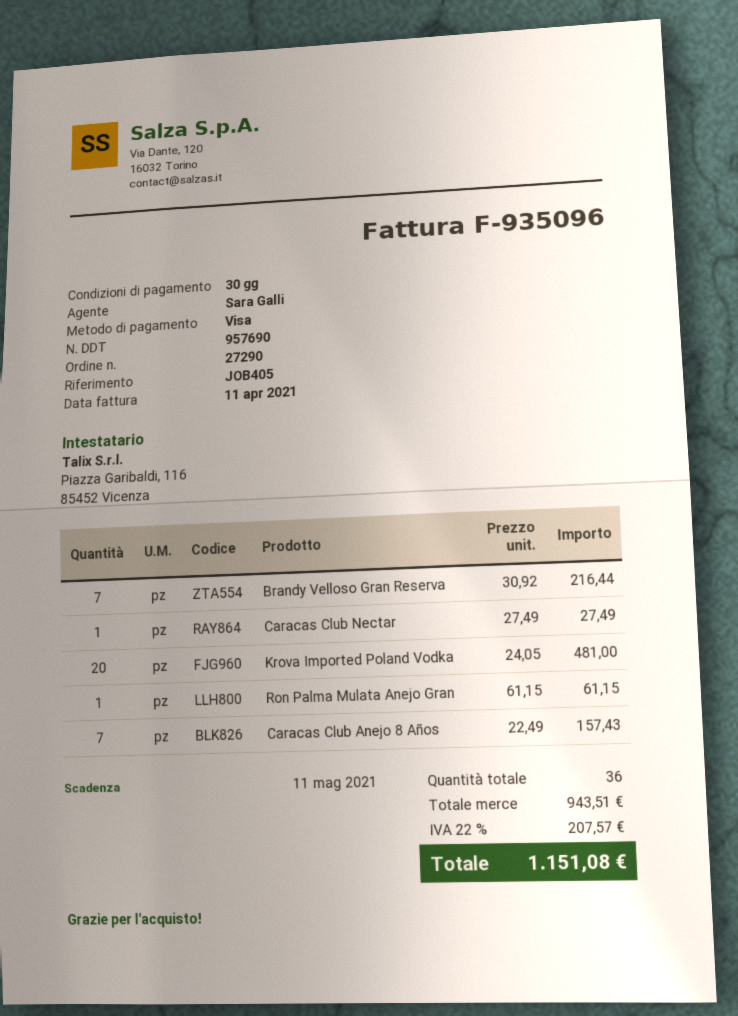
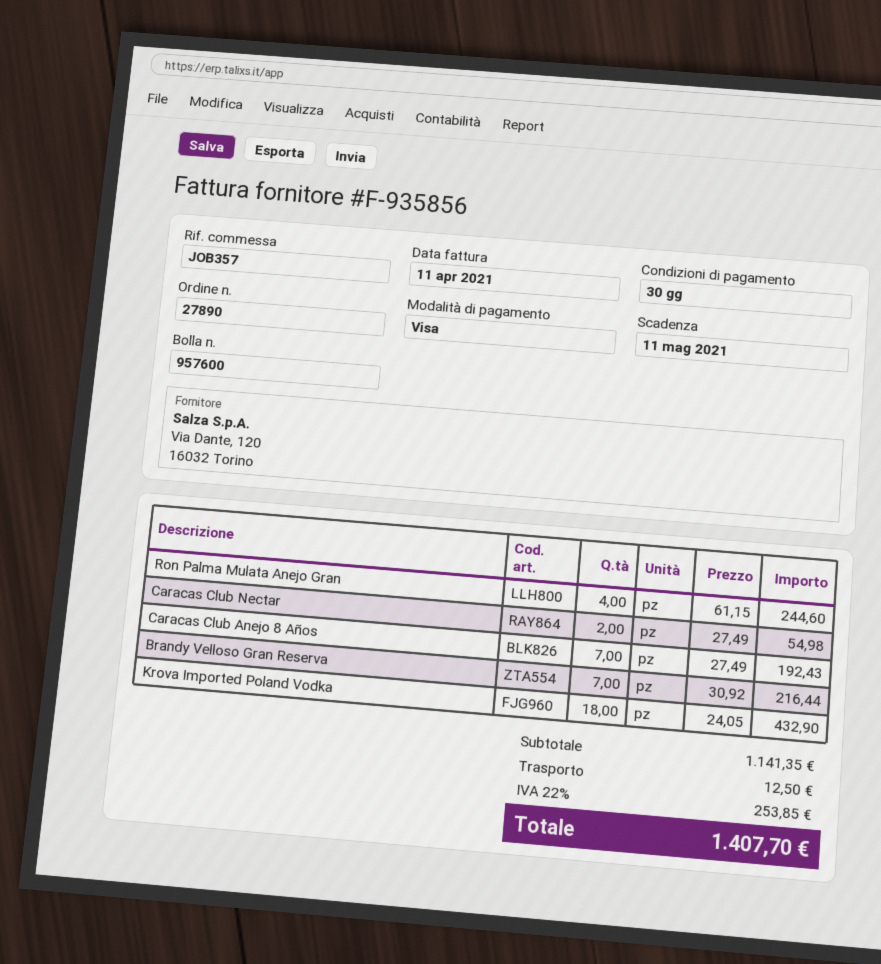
order number: 27290 -> 27890
delivery note number: 957690 -> 957600
invoice number: F-935096 -> F-935856
reference: JOB405 -> JOB357
Caracas Club Nectar: 1 x 27.49 = 27.49 -> 2 x 27.49 = 54.98
Krova Imported Poland Vodka: 20 x 24.05 = 481.00 -> 18 x 24.05 = 432.90
Ron Palma Mulata Anejo Gran: 1 x 61.15 = 61.15 -> 4 x 61.15 = 244.60
Caracas Club Anejo 8 Años: 7 x 22.49 = 157.43 -> 7 x 27.49 = 192.43
subtotal: 943.51 -> 1141.35
shipping: none -> 12.50
tax: 22% = 207.57 -> 22% = 253.85
total: 1151.08 -> 1407.70

